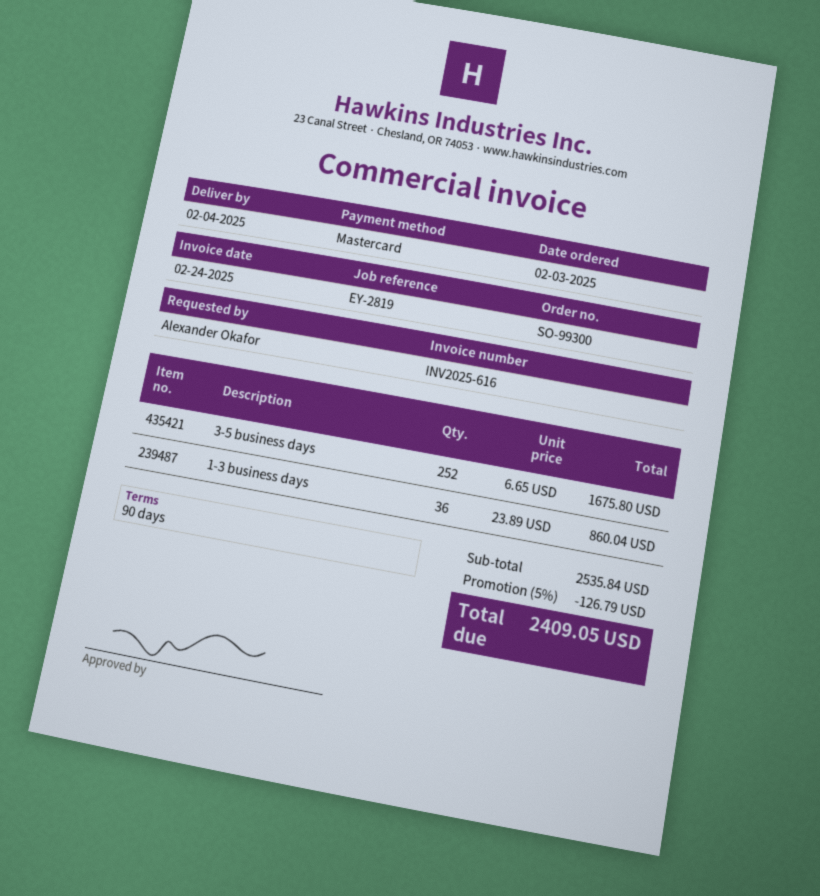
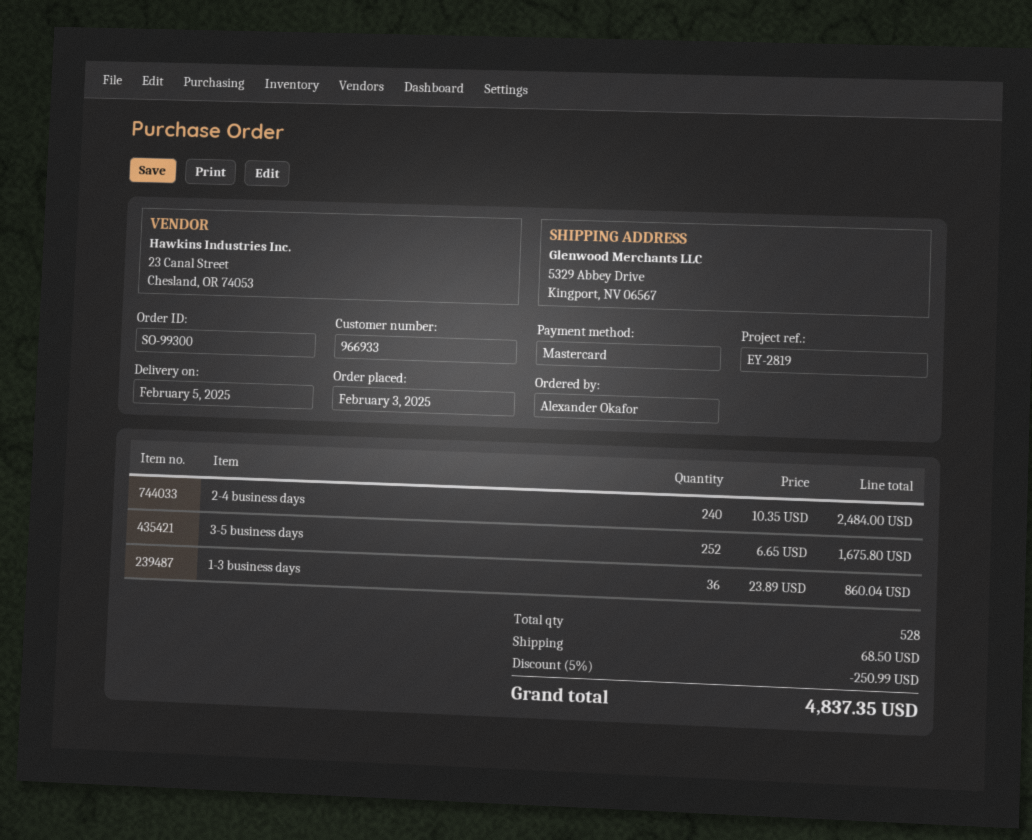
delivery date: 2025-02-04 -> 2025-02-05
2-4 business days: none -> 240 x 10.35 = 2484.00
discount: 5% = 126.79 -> 5% = 250.99
shipping: none -> 68.50
total: 2409.05 -> 4837.35

